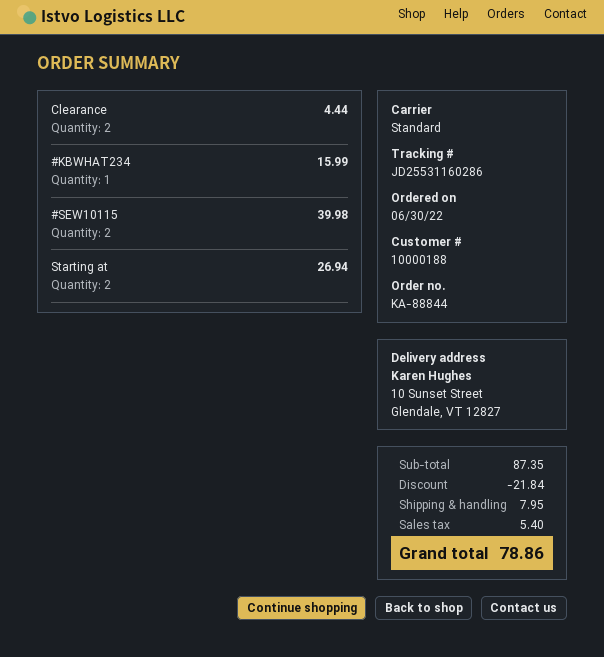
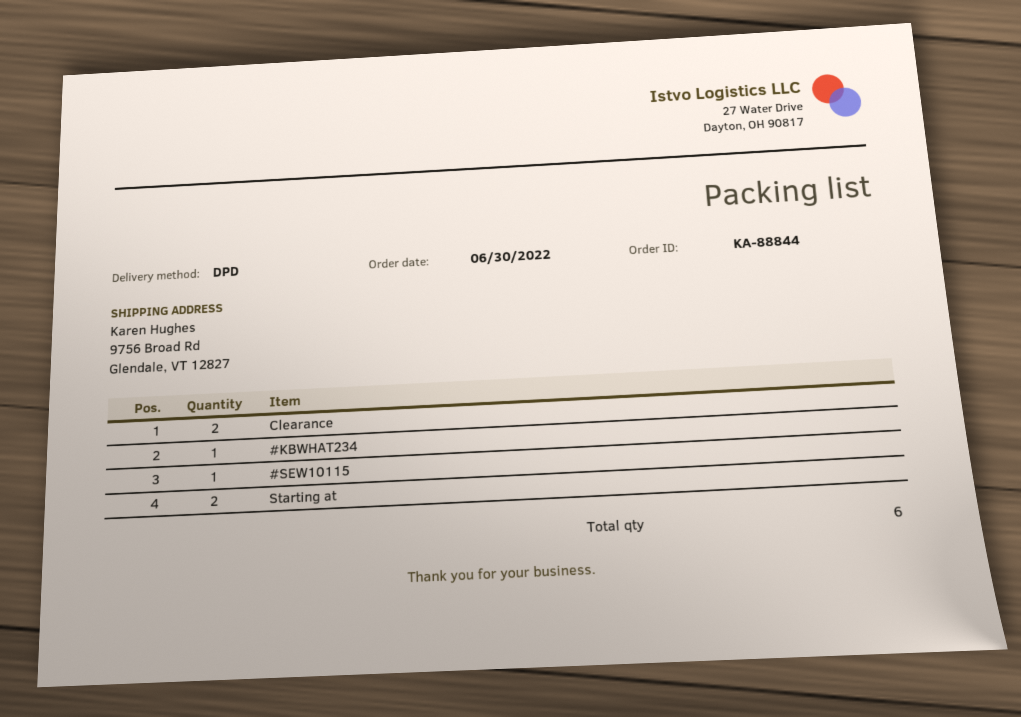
shipping method: standard -> DPD
ship to: 10 Sunset Street, Glendale, VT 12827 -> 9756 Broad Rd, Glendale, VT 12827
#SEW10115: 2 -> 1

